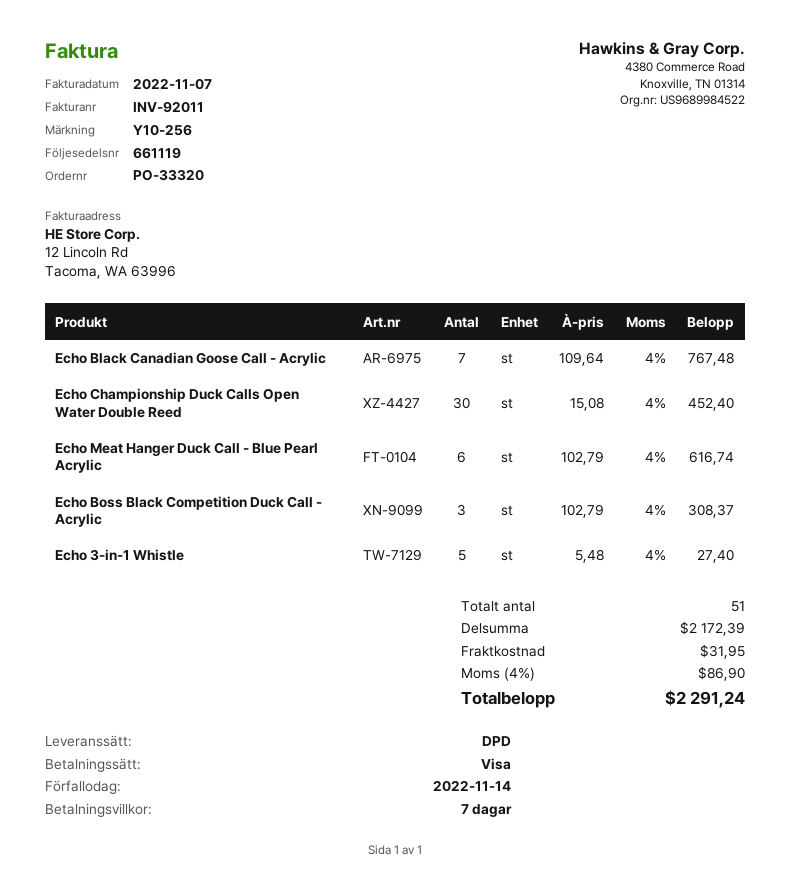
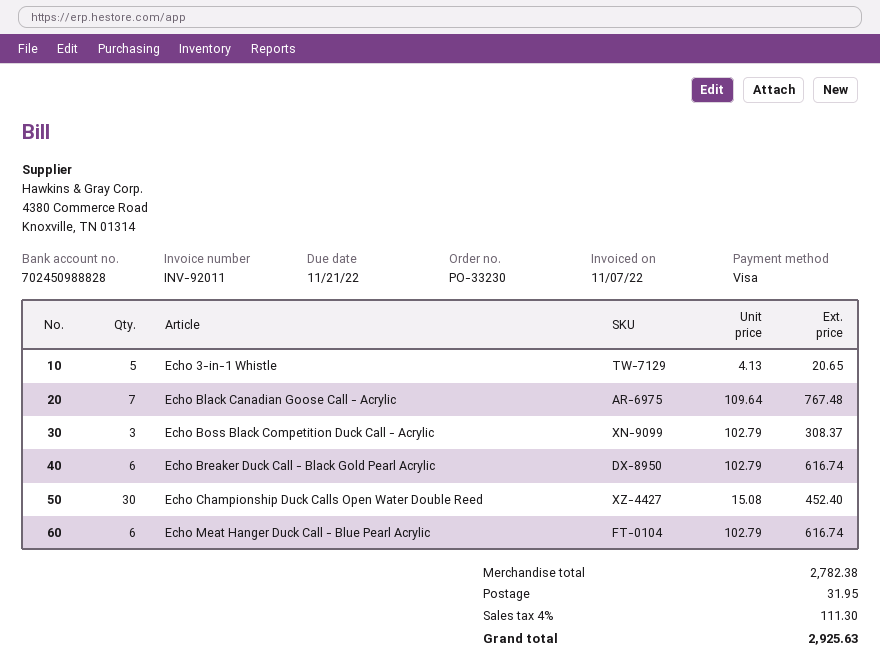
order number: PO-33320 -> PO-33230
due date: 2022-11-14 -> 2022-11-21
Echo 3-in-1 Whistle: 5 x 5.48 = 27.40 -> 5 x 4.13 = 20.65
Echo Breaker Duck Call - Black Gold Pearl Acrylic: none -> 6 x 102.79 = 616.74
subtotal: 2172.39 -> 2782.38
tax: 4% = 86.90 -> 4% = 111.30
total: 2291.24 -> 2925.63

